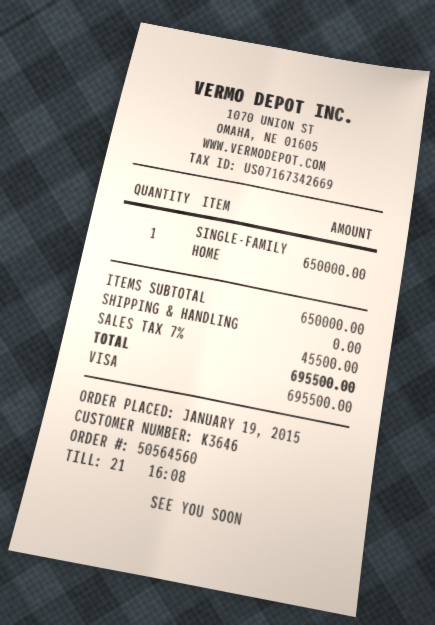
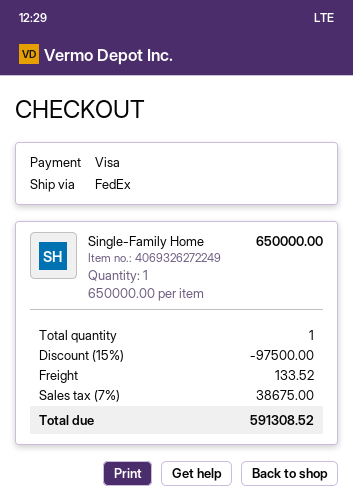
discount: none -> 15% = 97500.00
shipping: 0.00 -> 133.52
tax: 7% = 45500.00 -> 7% = 38675.00
total: 695500.00 -> 591308.52

